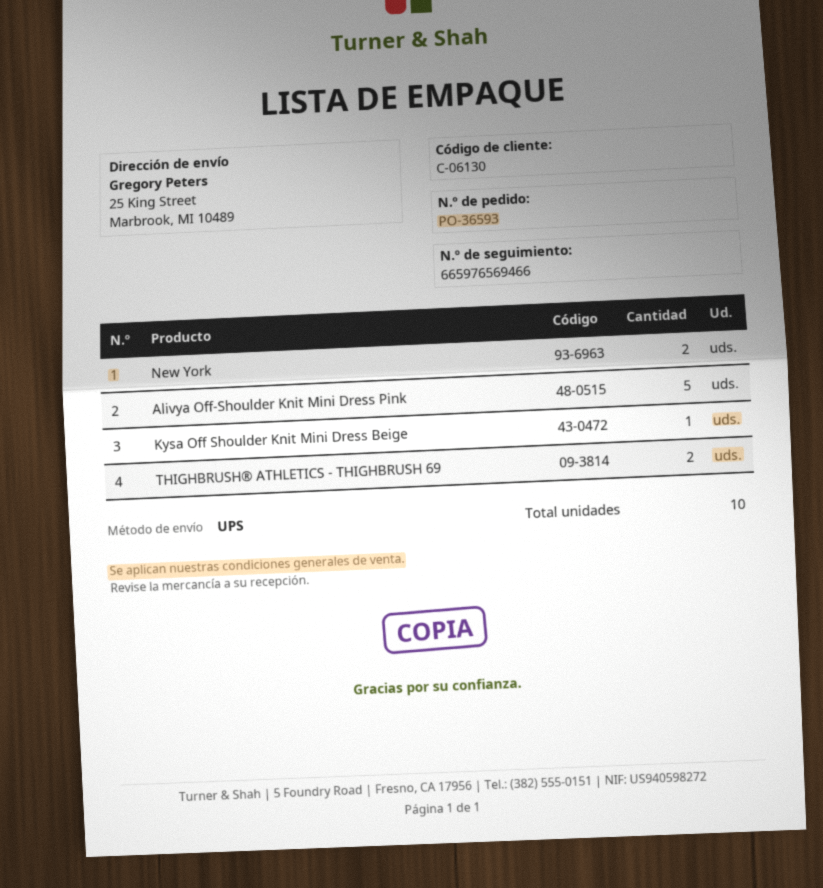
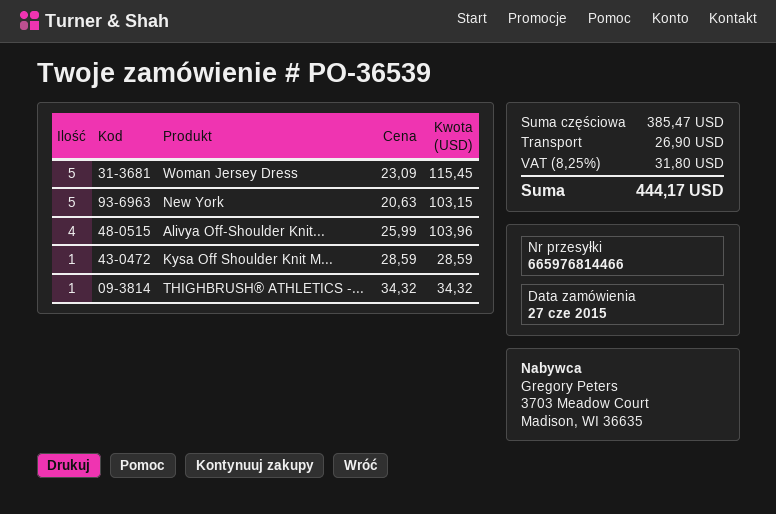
order number: PO-36593 -> PO-36539
tracking number: 665976569466 -> 665976814466
New York: 2 -> 5
Alivya Off-Shoulder Knit Mini Dress Pink: 5 -> 4
THIGHBRUSH® ATHLETICS - THIGHBRUSH 69: 2 -> 1
Woman Jersey Dress: none -> 5

